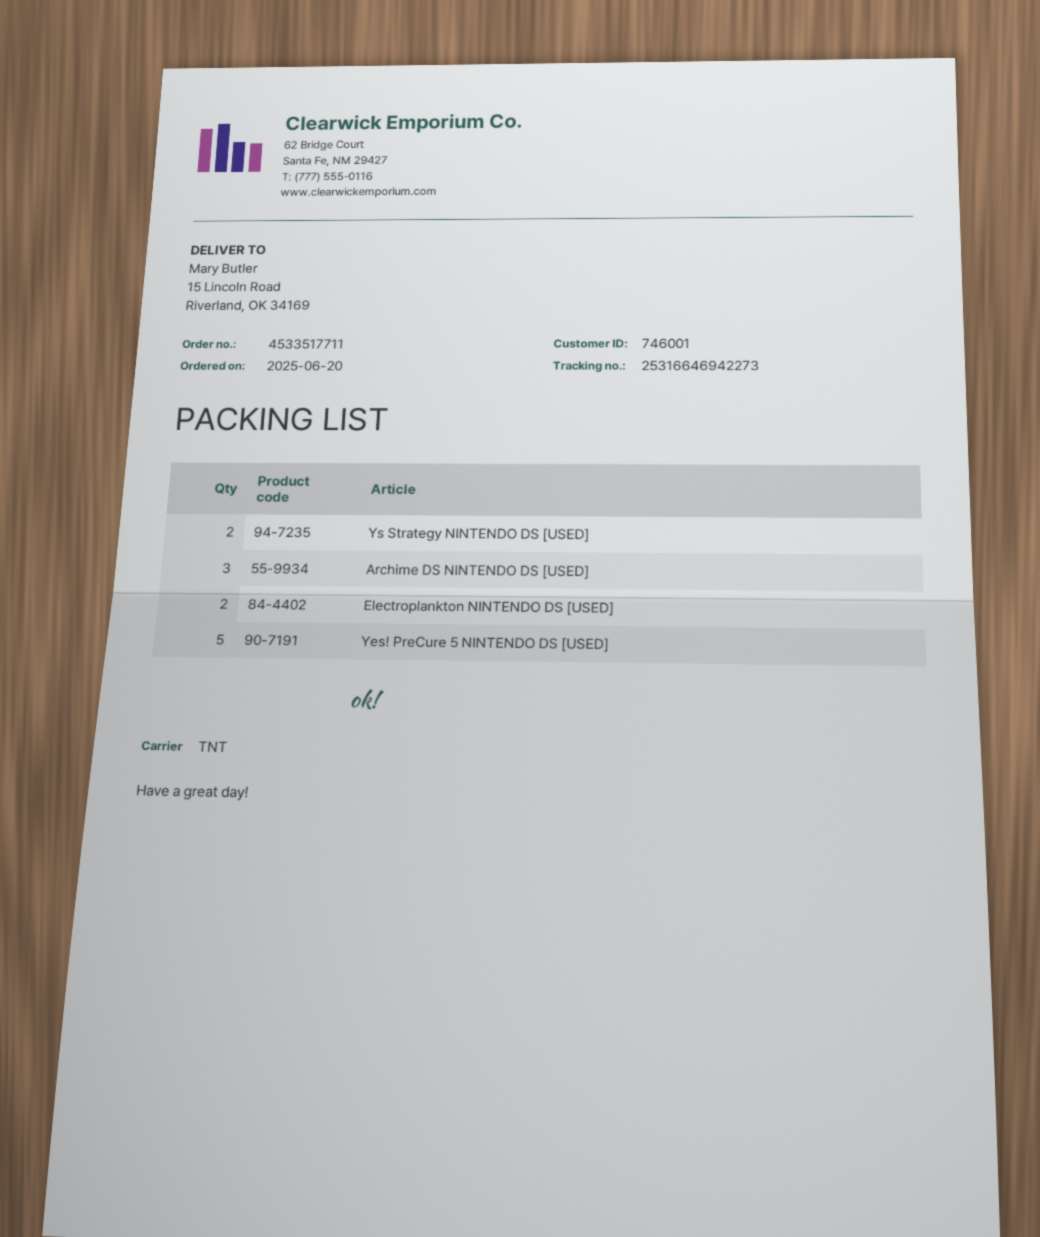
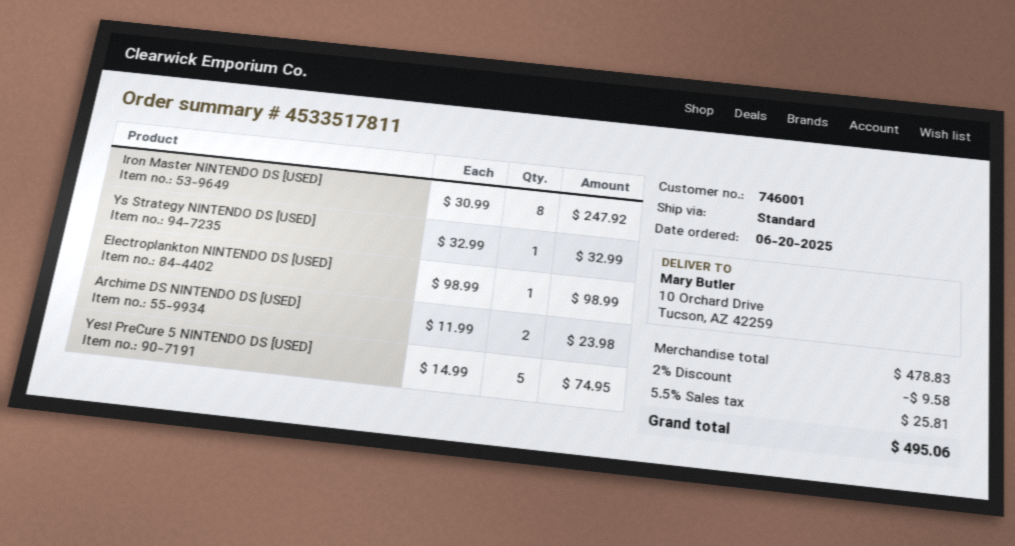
order number: 4533517711 -> 4533517811
shipping method: TNT -> standard
ship to: 15 Lincoln Road, Riverland, OK 34169 -> 10 Orchard Drive, Tucson, AZ 42259
Ys Strategy NINTENDO DS [USED]: 2 -> 1
Archime DS NINTENDO DS [USED]: 3 -> 2
Electroplankton NINTENDO DS [USED]: 2 -> 1
Iron Master NINTENDO DS [USED]: none -> 8

